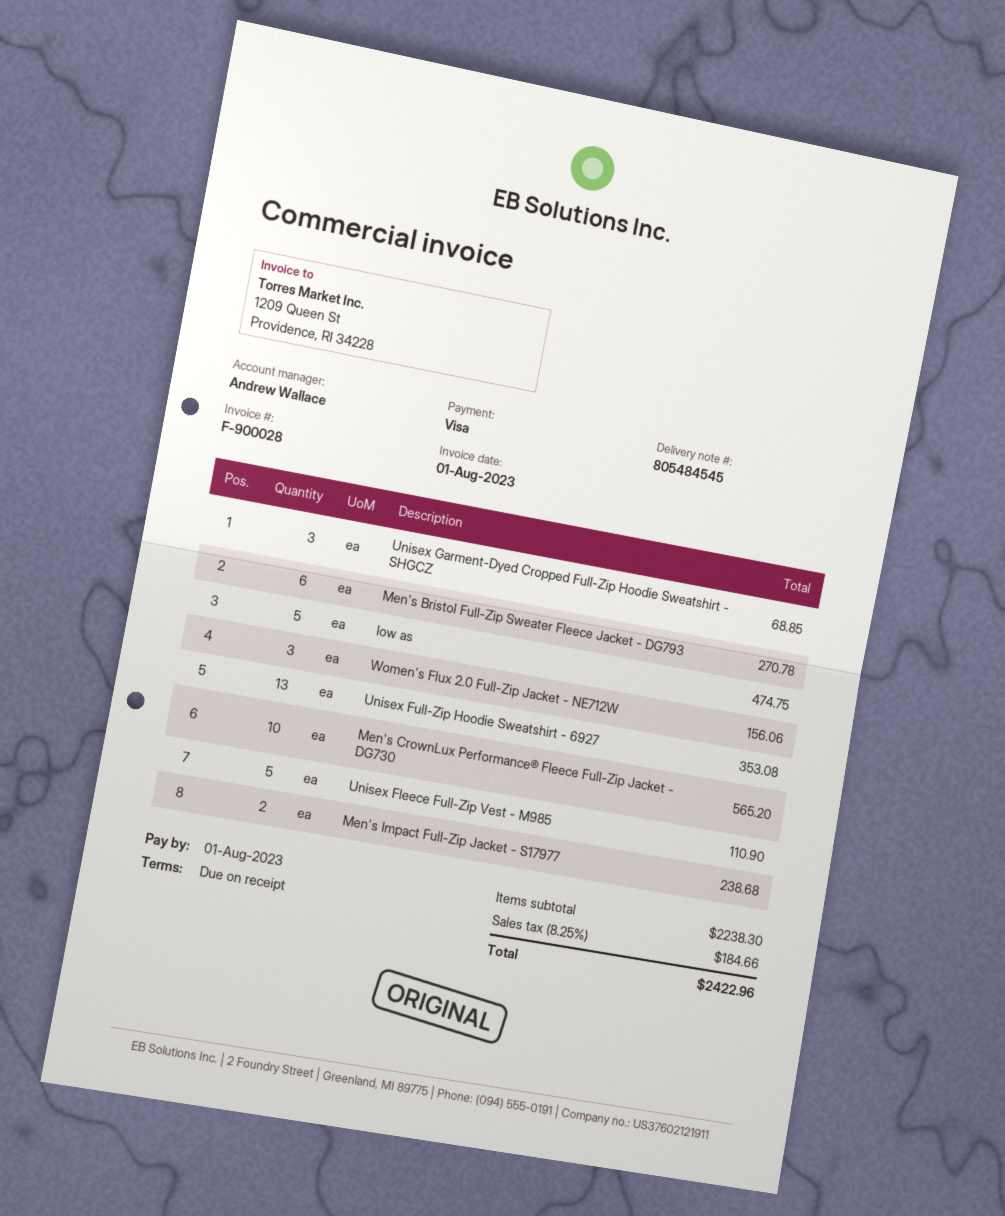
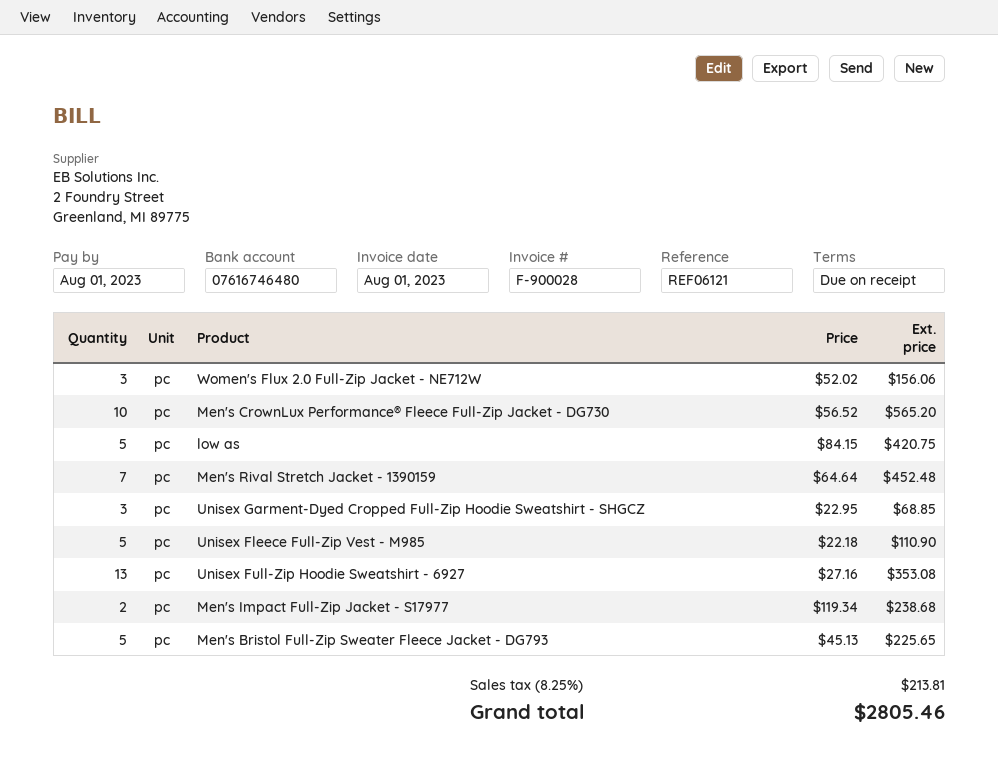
Men's Bristol Full-Zip Sweater Fleece Jacket - DG793: 6 for 270.78 -> 5 for 225.65
low as: 5 for 474.75 -> 5 for 420.75
Men's Rival Stretch Jacket - 1390159: none -> 7 for 452.48
tax: 8.25% = 184.66 -> 8.25% = 213.81
total: 2422.96 -> 2805.46

